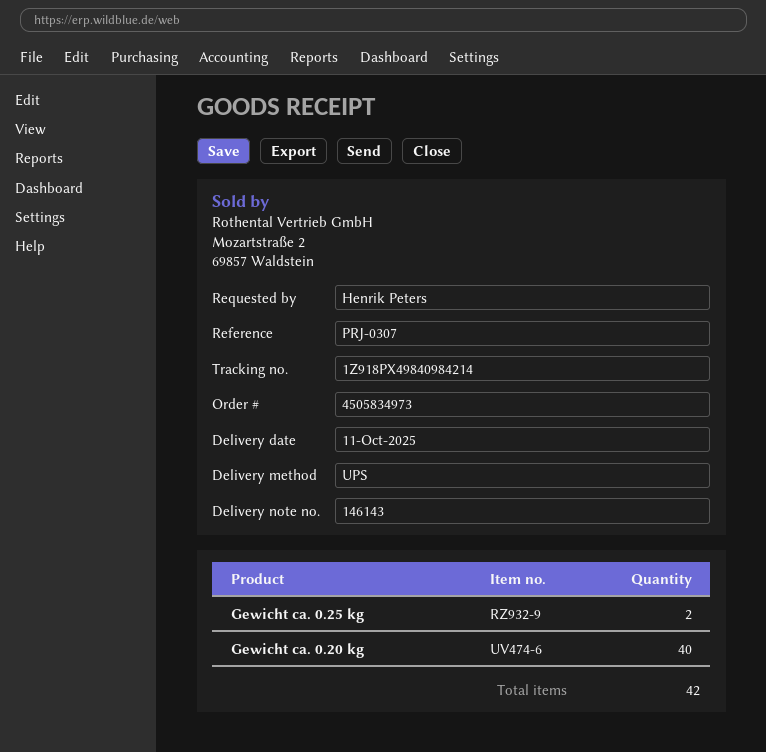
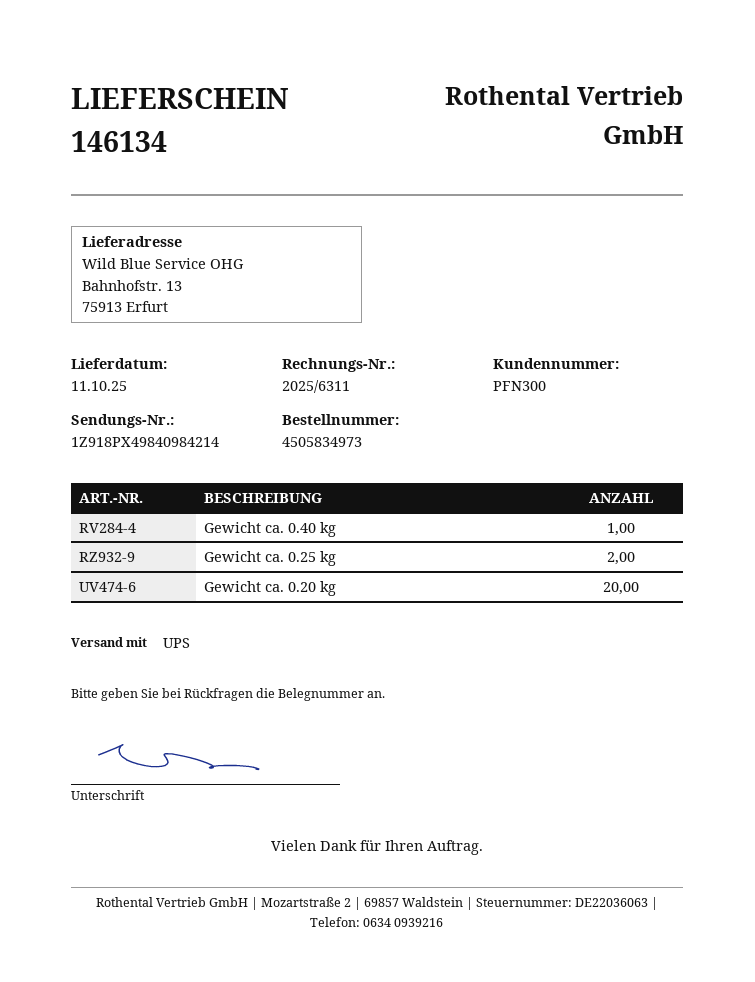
delivery note number: 146143 -> 146134
Gewicht ca. 0.20 kg: 40 -> 20
Gewicht ca. 0.40 kg: none -> 1

